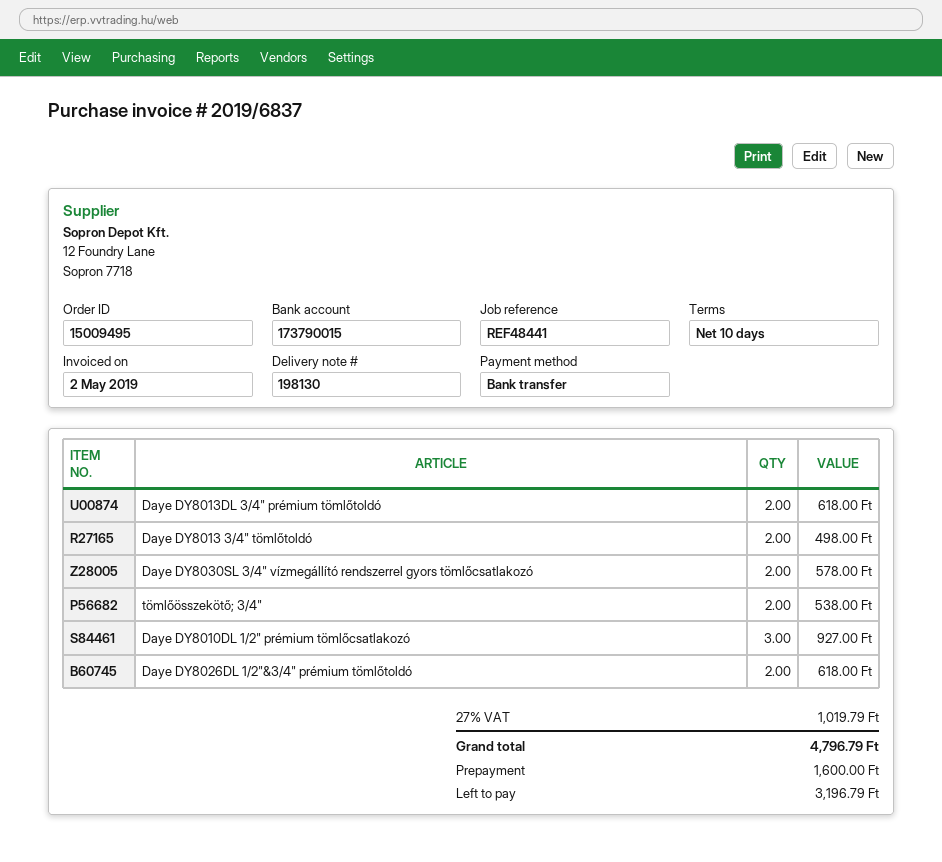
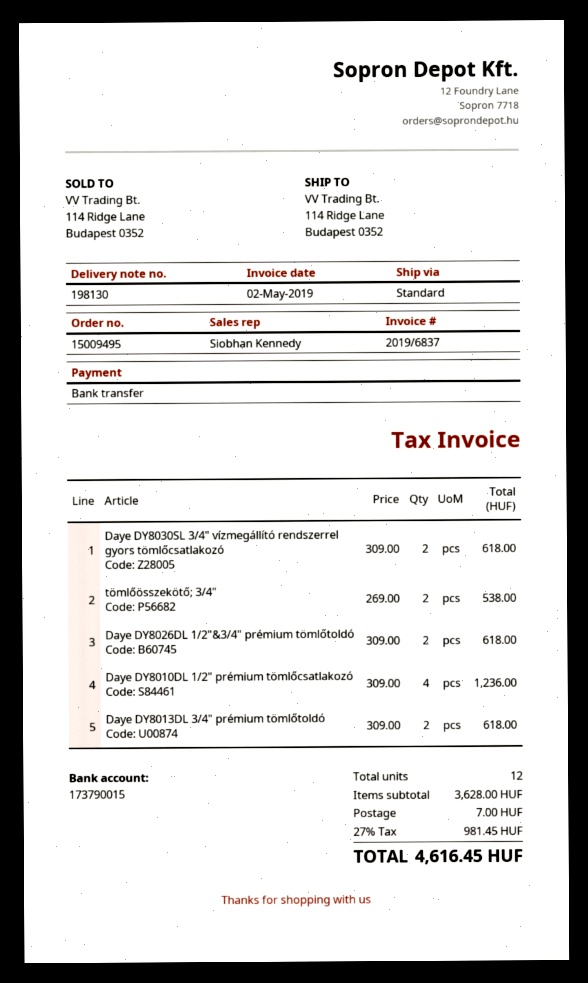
Daye DY8013 3/4" tömlőtoldó: 2 for 498.00 -> none
Daye DY8030SL 3/4" vízmegállító rendszerrel gyors tömlőcsatlakozó: 2 for 578.00 -> 2 for 618.00
Daye DY8010DL 1/2" prémium tömlőcsatlakozó: 3 for 927.00 -> 4 for 1236.00
shipping: none -> 7.00
tax: 27% = 1019.79 -> 27% = 981.45
total: 4796.79 -> 4616.45

